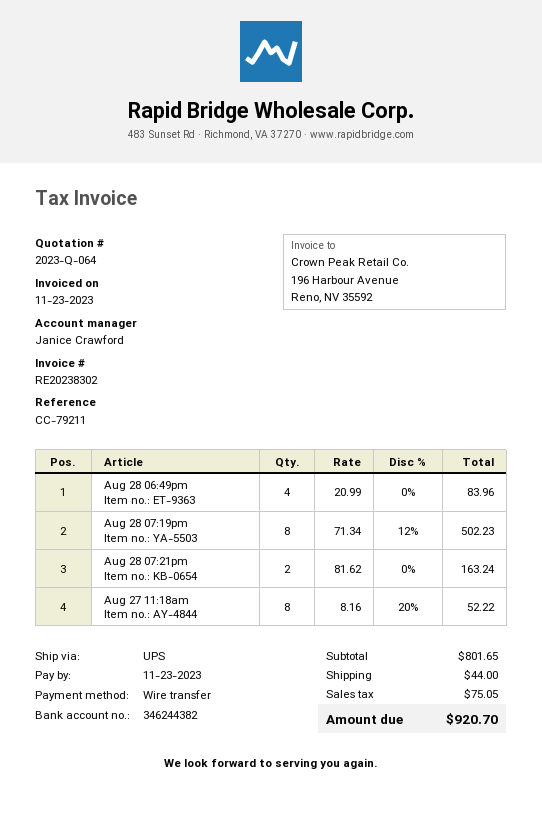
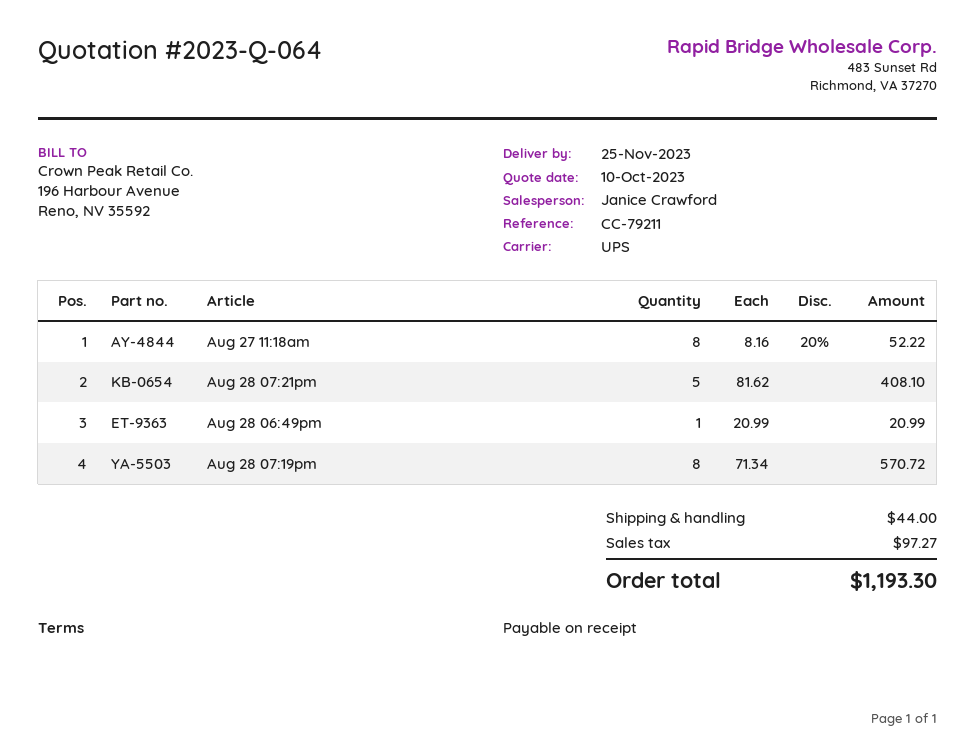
Aug 28 06:49pm: 4 x 20.99 = 83.96 -> 1 x 20.99 = 20.99
Aug 28 07:19pm: 8 x 71.34 - 12% = 502.23 -> 8 x 71.34 = 570.72
Aug 28 07:21pm: 2 x 81.62 = 163.24 -> 5 x 81.62 = 408.10
tax: 75.05 -> 97.27
total: 920.70 -> 1193.30

